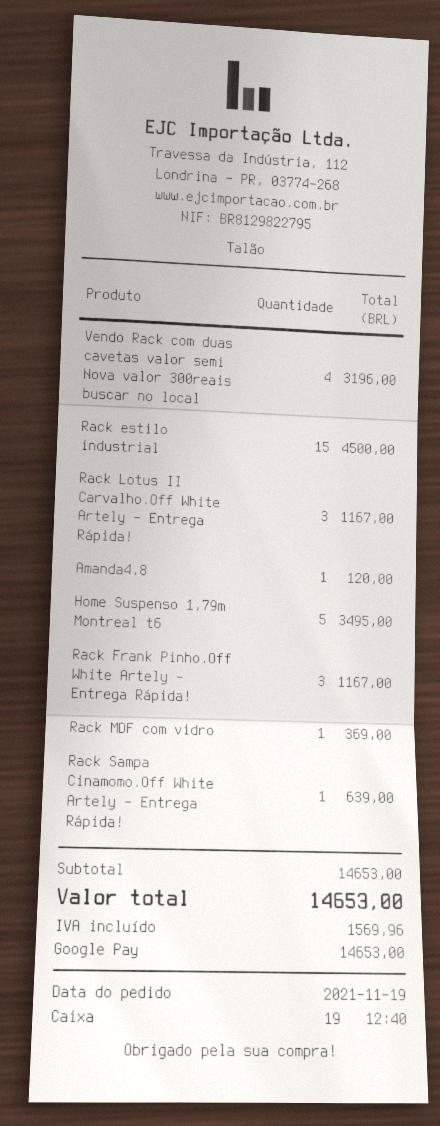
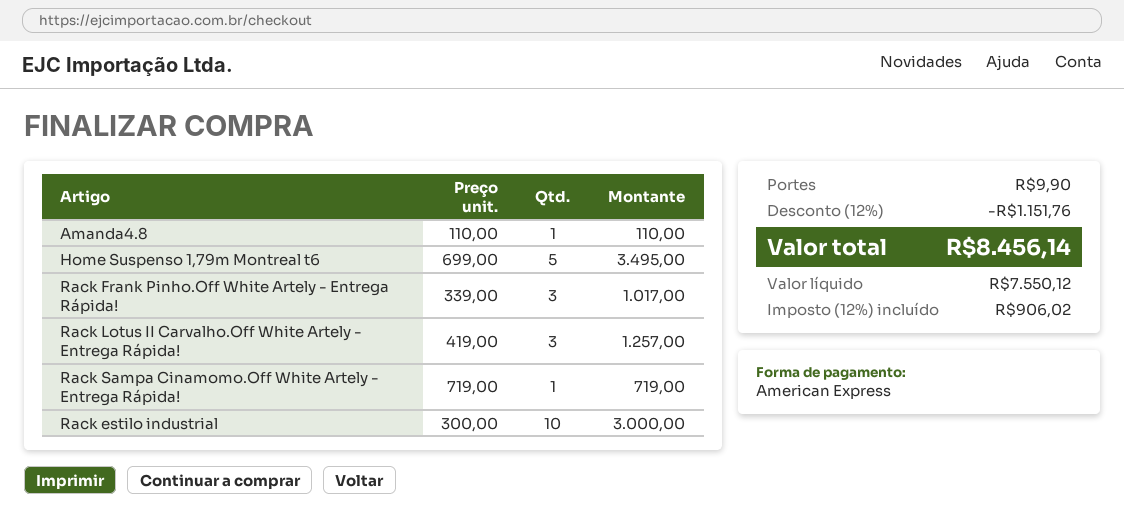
payment method: Google Pay -> American Express
Vendo Rack com duas cavetas valor semi Nova valor 300reais buscar no local: 4 for 3196.00 -> none
Rack estilo industrial: 15 for 4500.00 -> 10 for 3000.00
Rack Lotus II Carvalho.Off White Artely - Entrega Rápida!: 3 for 1167.00 -> 3 for 1257.00
Amanda4.8: 1 for 120.00 -> 1 for 110.00
Rack Frank Pinho.Off White Artely - Entrega Rápida!: 3 for 1167.00 -> 3 for 1017.00
Rack MDF com vidro: 1 for 369.00 -> none
Rack Sampa Cinamomo.Off White Artely - Entrega Rápida!: 1 for 639.00 -> 1 for 719.00
discount: none -> 12% = 1151.76
shipping: none -> 9.90
tax: 1569.96 -> 906.02
total: 14653.00 -> 8456.14

